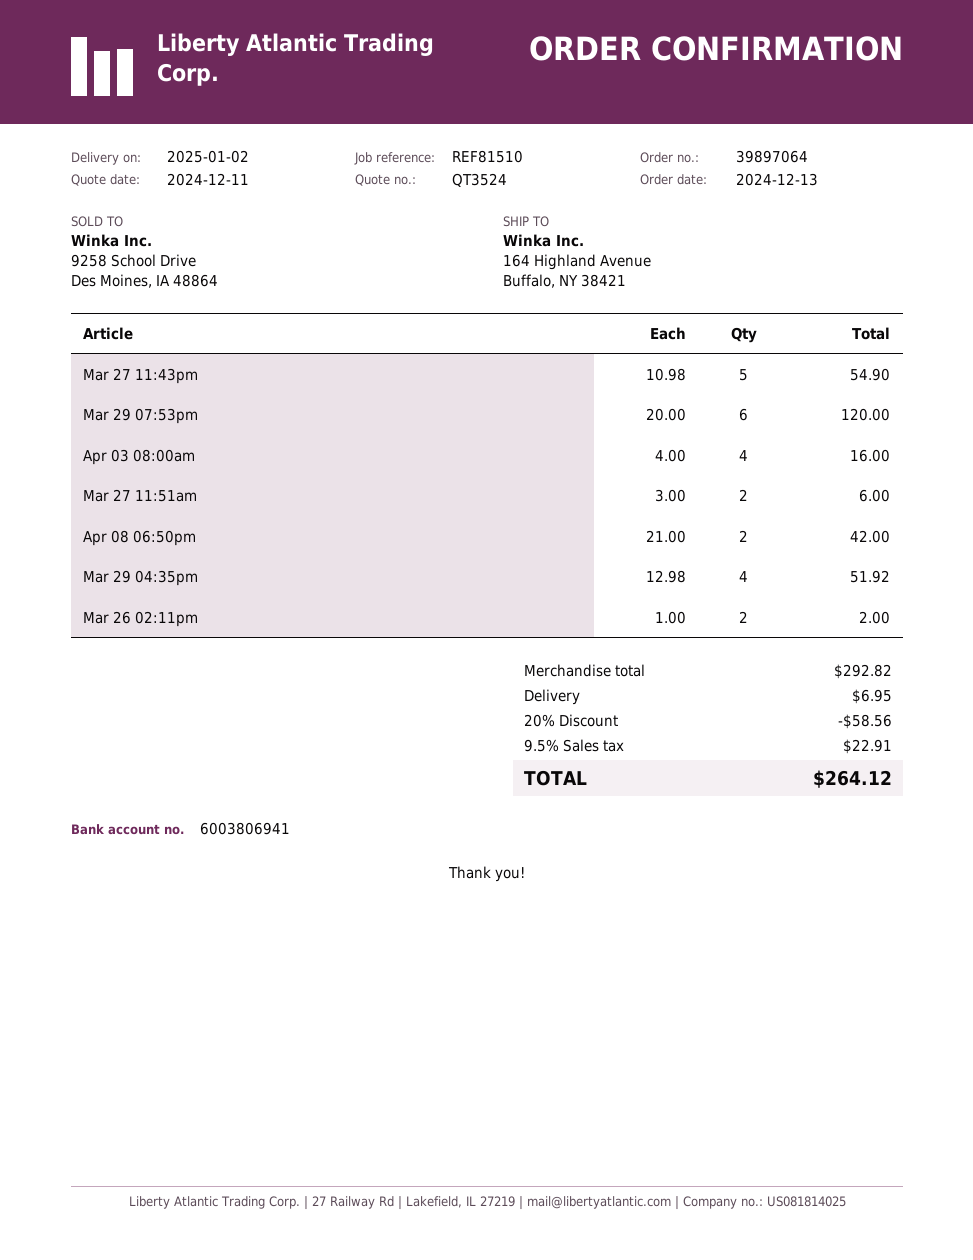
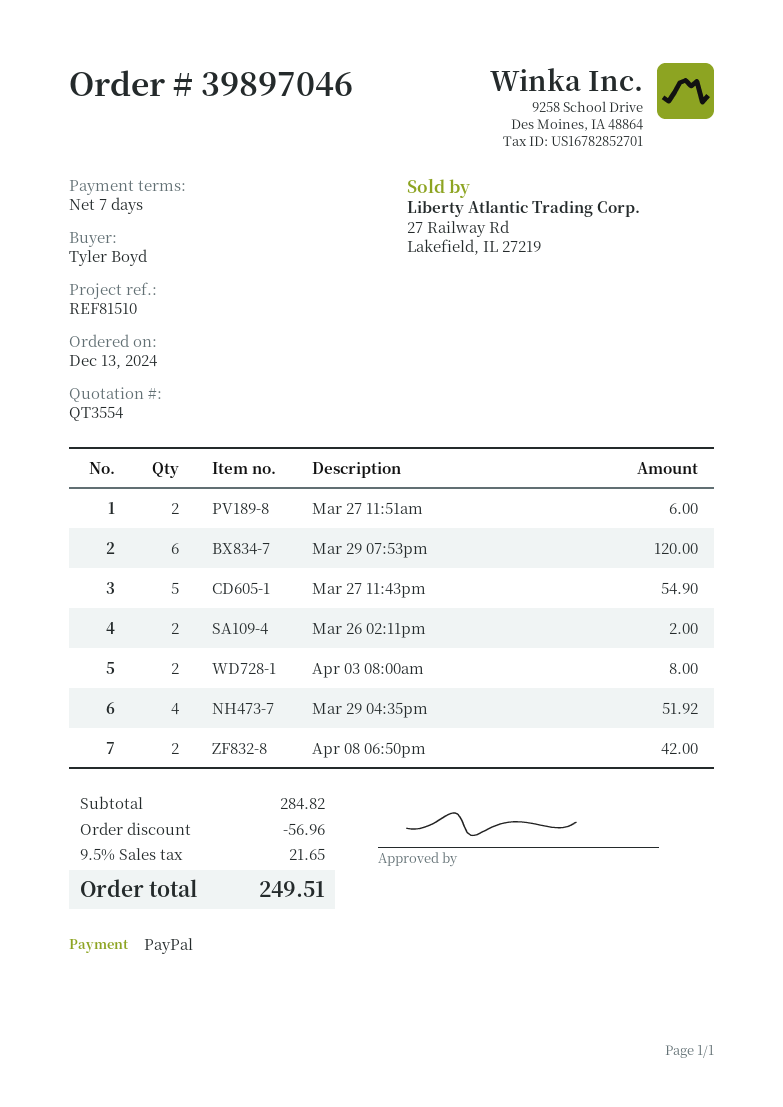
quote number: QT3524 -> QT3554
order number: 39897064 -> 39897046
Apr 03 08:00am: 4 for 16.00 -> 2 for 8.00
subtotal: 292.82 -> 284.82
discount: 58.56 -> 56.96
shipping: 6.95 -> none
tax: 9.5% = 22.91 -> 9.5% = 21.65
total: 264.12 -> 249.51

